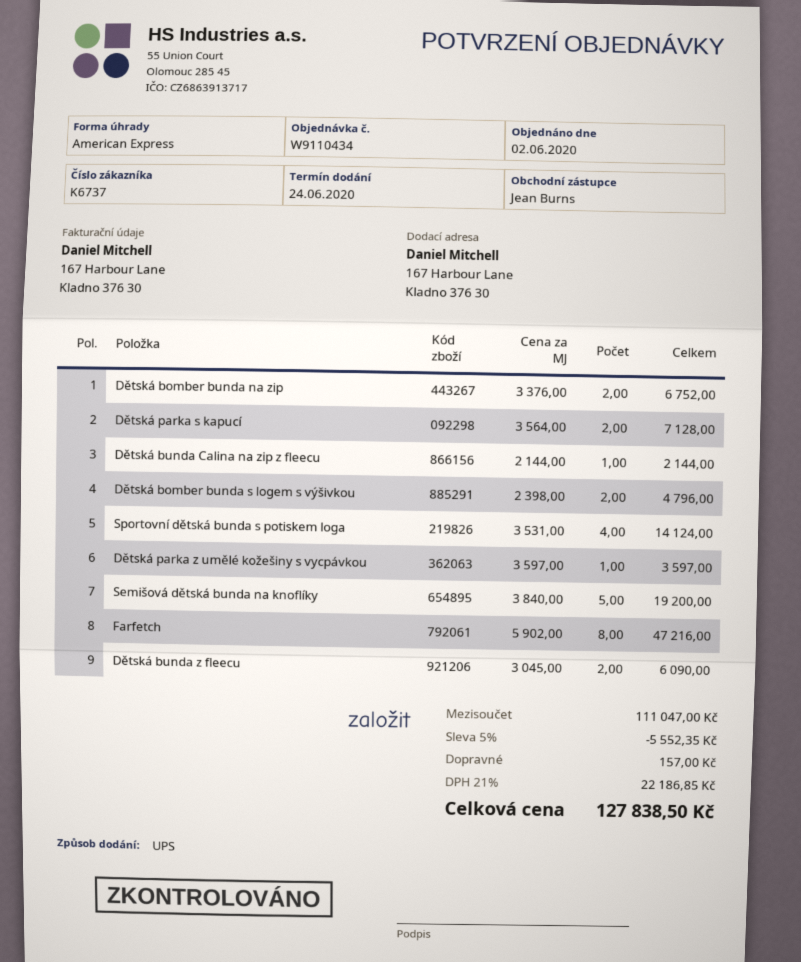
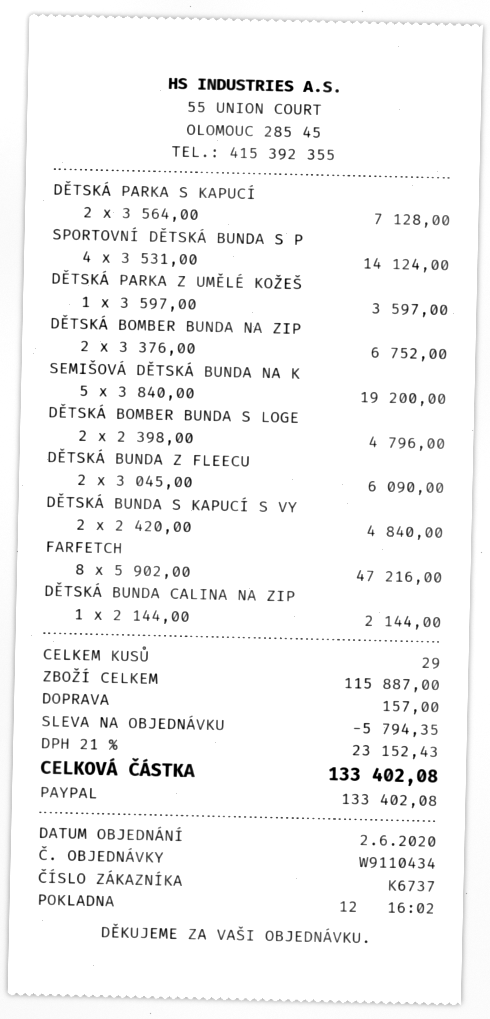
payment method: American Express -> PayPal
DĚTSKÁ BUNDA S KAPUCÍ S VY: none -> 2 x 2420.00 = 4840.00
subtotal: 111047.00 -> 115887.00
discount: 5552.35 -> 5794.35
tax: 21% = 22186.85 -> 21% = 23152.43
total: 127838.50 -> 133402.08

